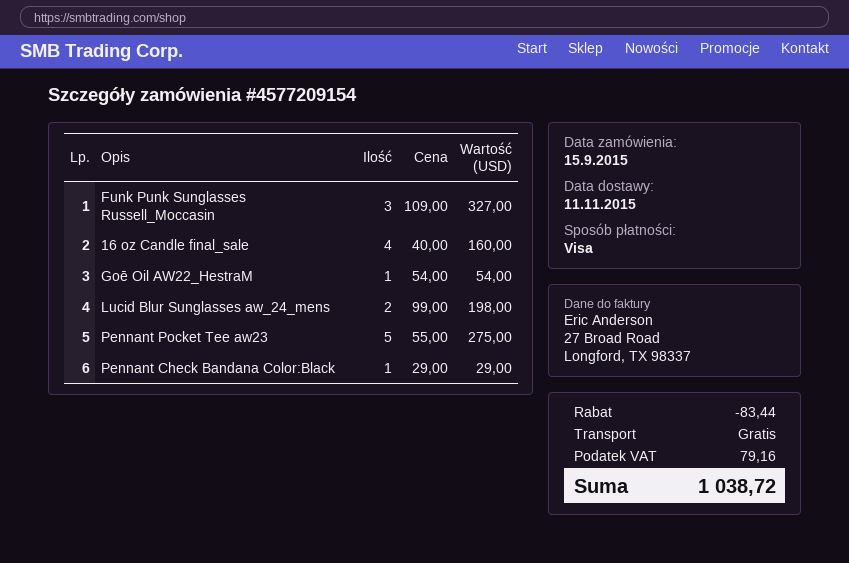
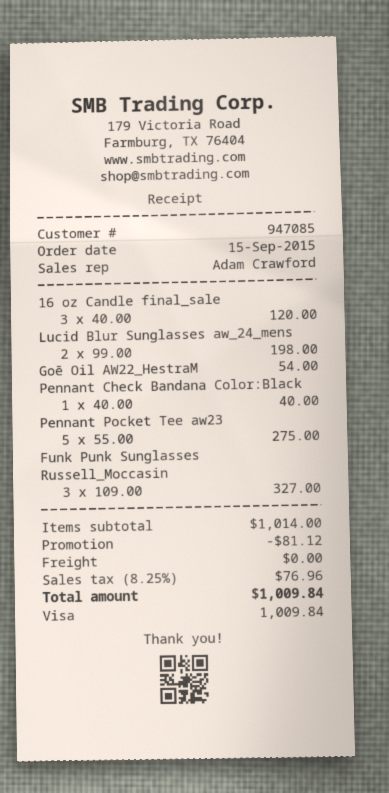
16 oz Candle final_sale: 4 x 40.00 = 160.00 -> 3 x 40.00 = 120.00
Pennant Check Bandana Color:Black: 1 x 29.00 = 29.00 -> 1 x 40.00 = 40.00
discount: 83.44 -> 81.12
tax: 79.16 -> 76.96
total: 1038.72 -> 1009.84

